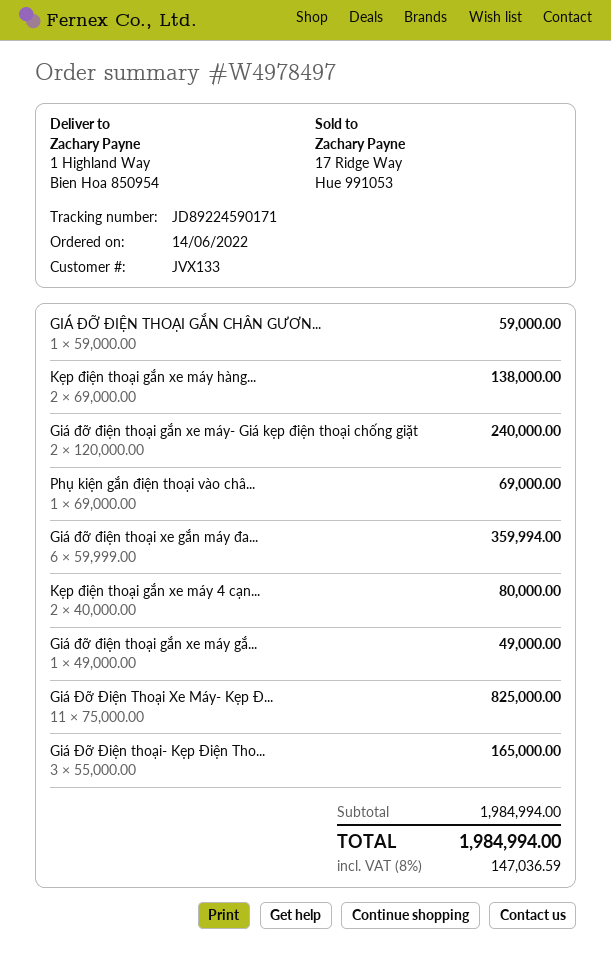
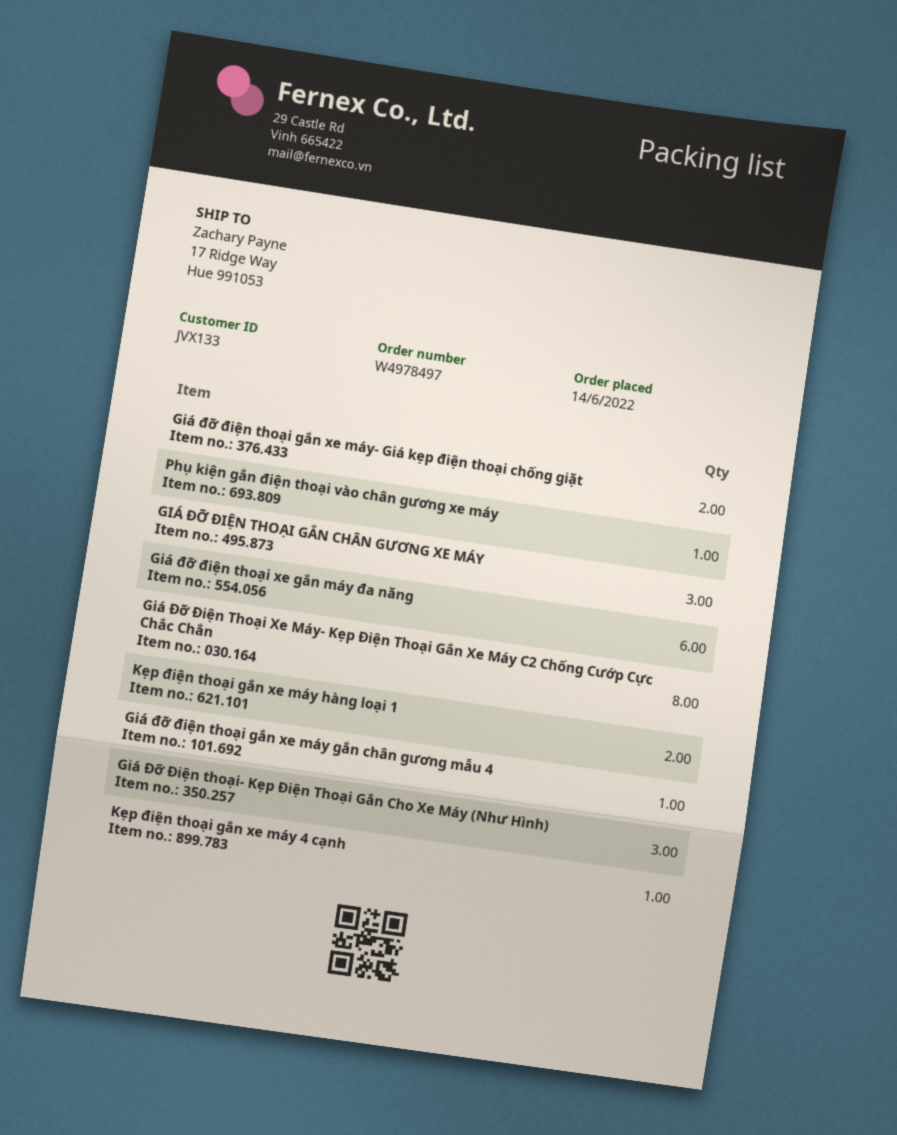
ship to: 1 Highland Way, Bien Hoa 850954 -> 17 Ridge Way, Hue 991053
GIÁ ĐỠ ĐIỆN THOẠI GẮN CHÂN GƯƠN...: 1 -> 3
Kẹp điện thoại gắn xe máy 4 cạn...: 2 -> 1
Giá Đỡ Điện Thoại Xe Máy- Kẹp Đ...: 11 -> 8

